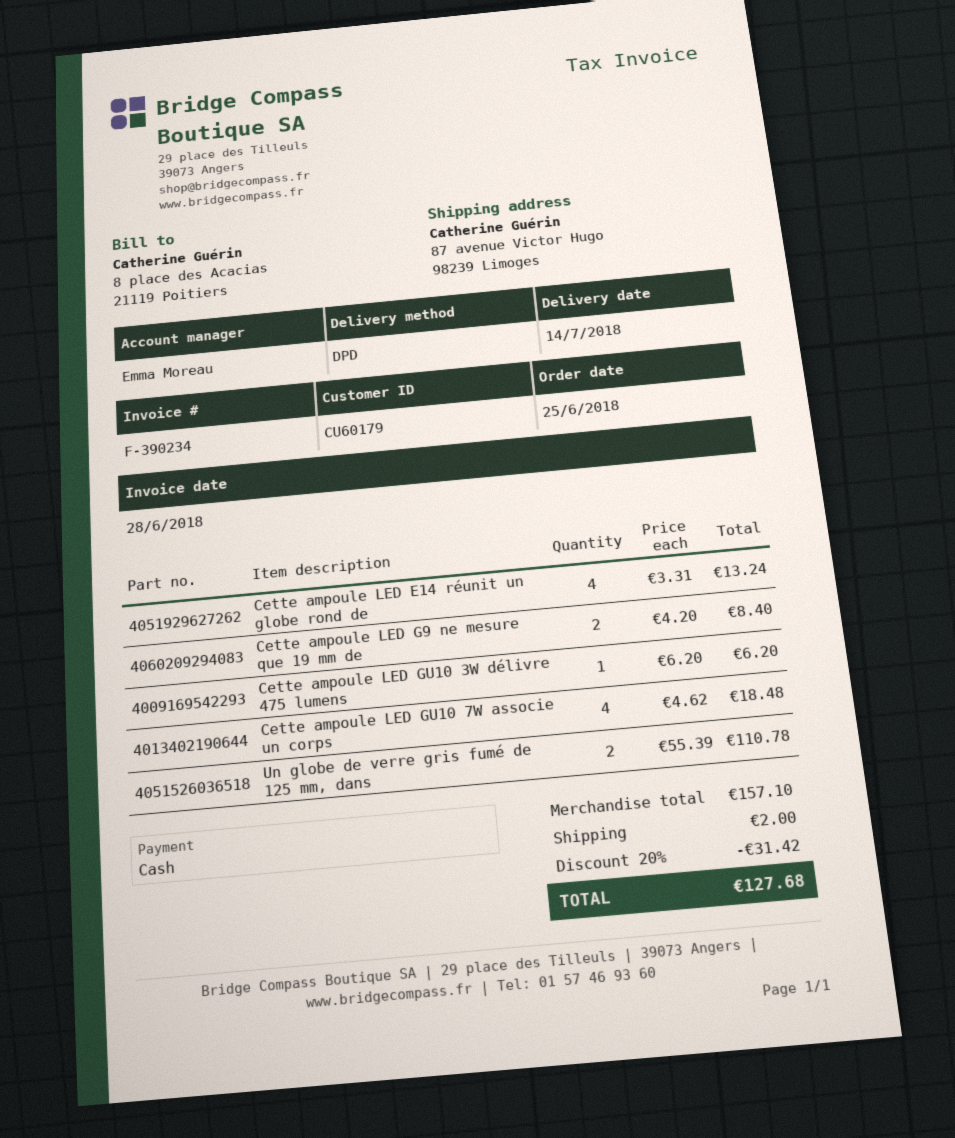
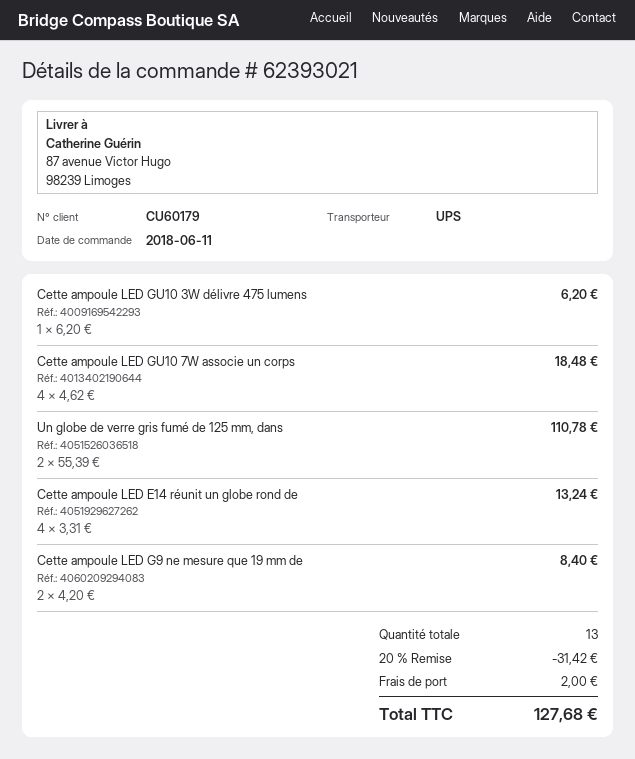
order date: 2018-06-25 -> 2018-06-11
shipping method: DPD -> UPS

